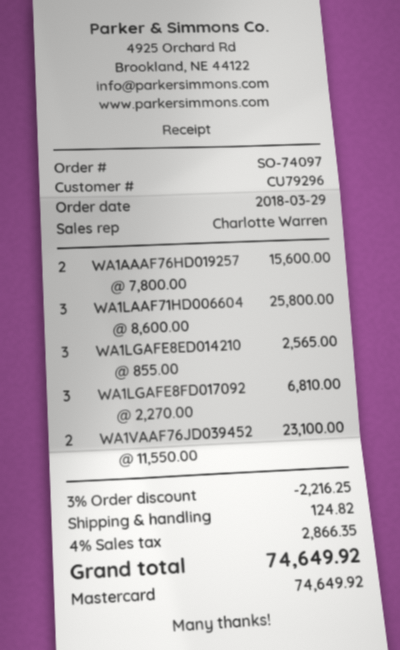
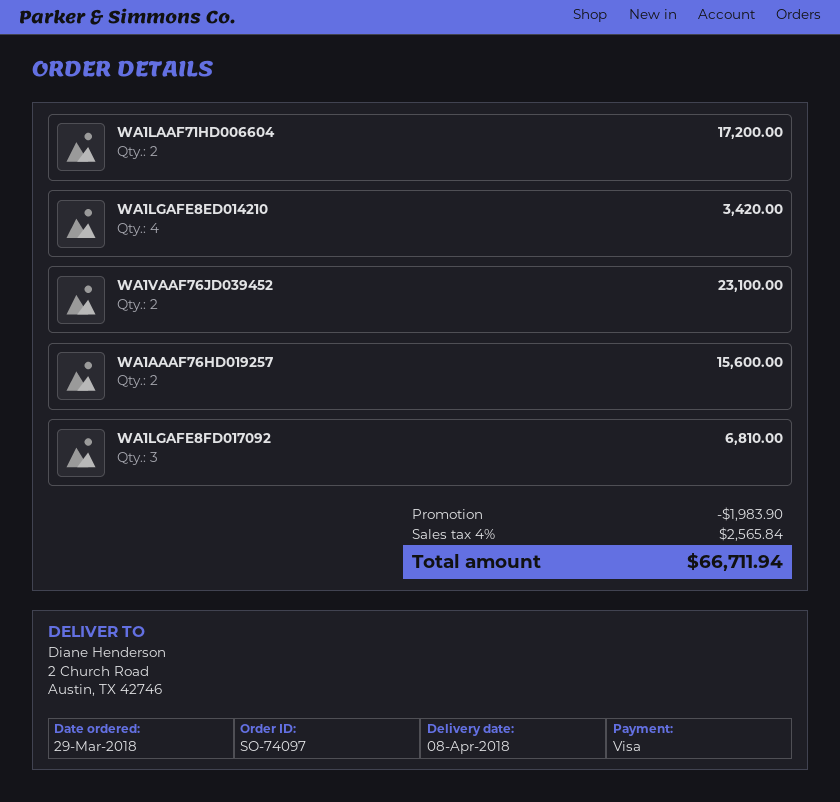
payment method: Mastercard -> Visa
WA1LAAF71HD006604: 3 for 25800.00 -> 2 for 17200.00
WA1LGAFE8ED014210: 3 for 2565.00 -> 4 for 3420.00
discount: 2216.25 -> 1983.90
shipping: 124.82 -> none
tax: 4% = 2866.35 -> 4% = 2565.84
total: 74649.92 -> 66711.94

